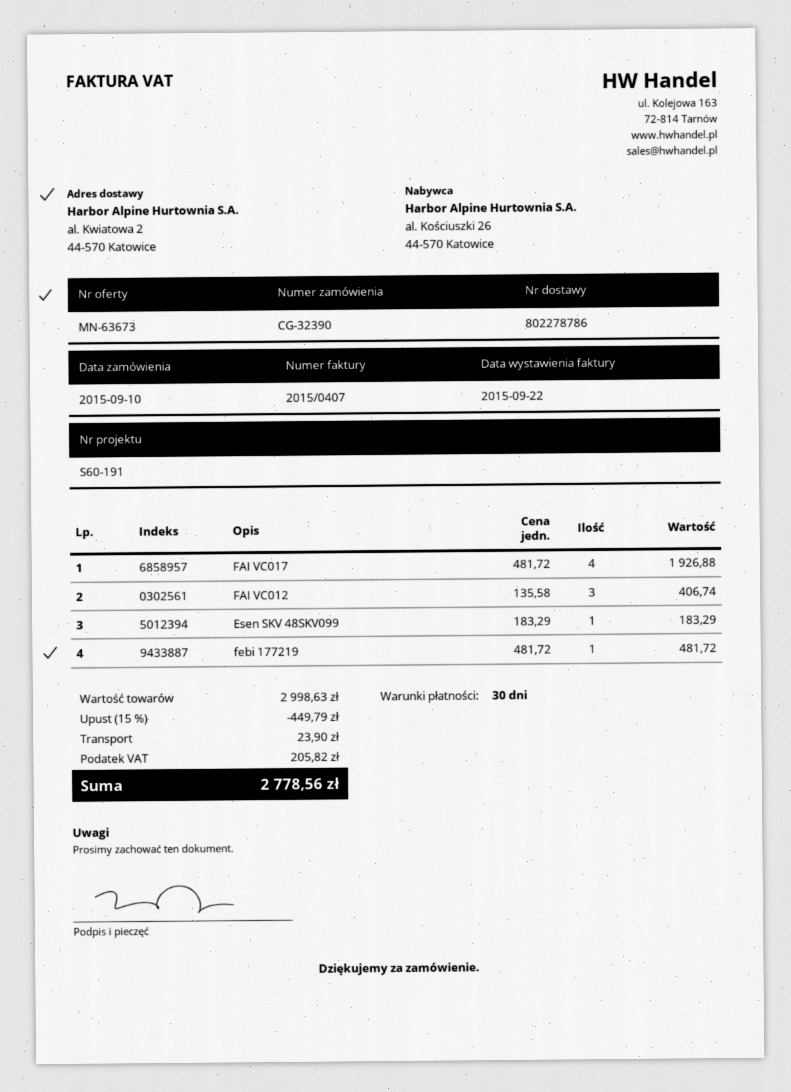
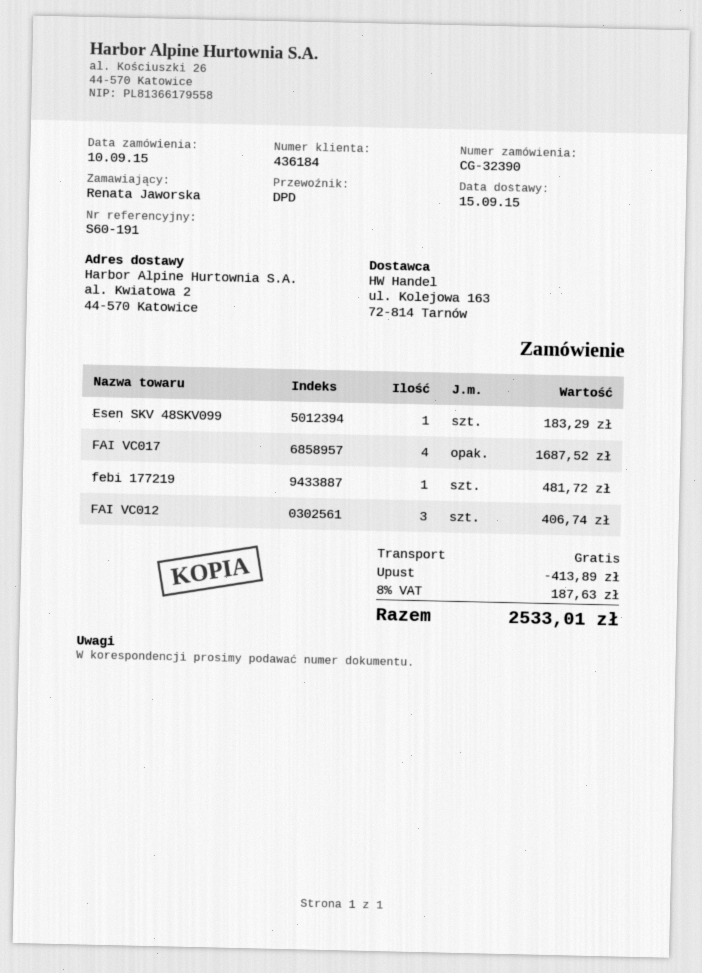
FAI VC017: 4 for 1926.88 -> 4 for 1687.52
discount: 449.79 -> 413.89
shipping: 23.90 -> 0.00
tax: 205.82 -> 187.63
total: 2778.56 -> 2533.01

